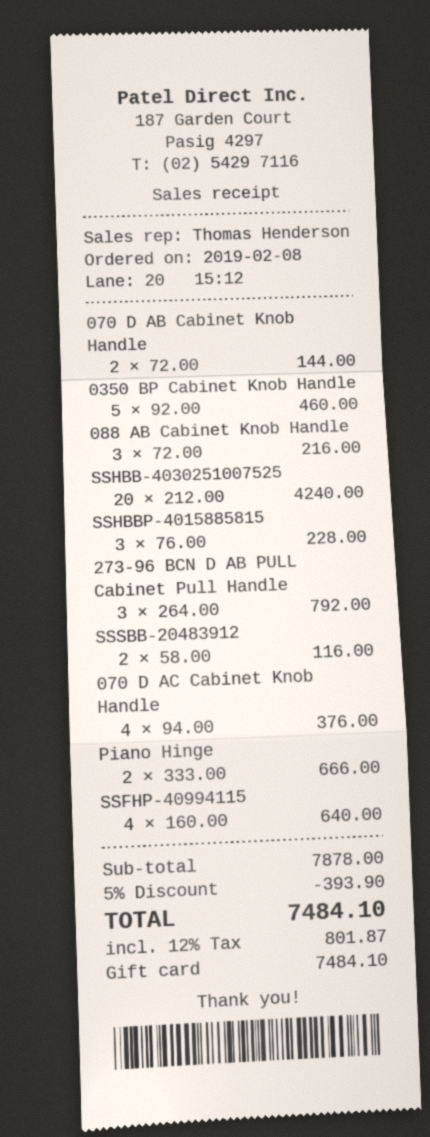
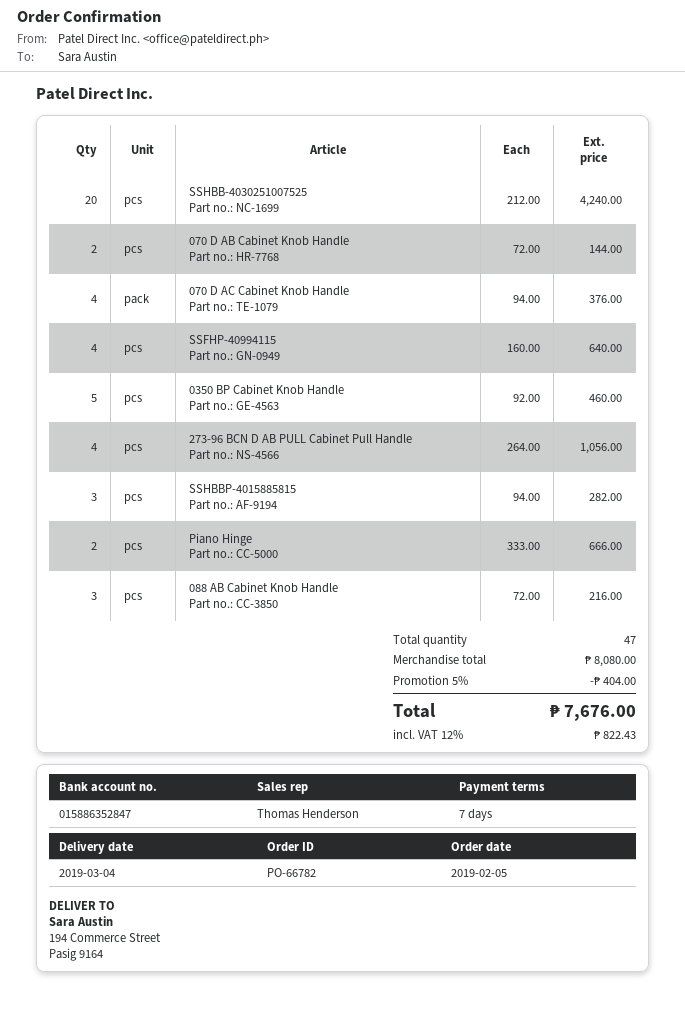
order date: 2019-02-08 -> 2019-02-05
SSHBBP-4015885815: 3 x 76.00 = 228.00 -> 3 x 94.00 = 282.00
273-96 BCN D AB PULL Cabinet Pull Handle: 3 x 264.00 = 792.00 -> 4 x 264.00 = 1056.00
SSSBB-20483912: 2 x 58.00 = 116.00 -> none
subtotal: 7878.00 -> 8080.00
discount: 5% = 393.90 -> 5% = 404.00
tax: 12% = 801.87 -> 12% = 822.43
total: 7484.10 -> 7676.00

